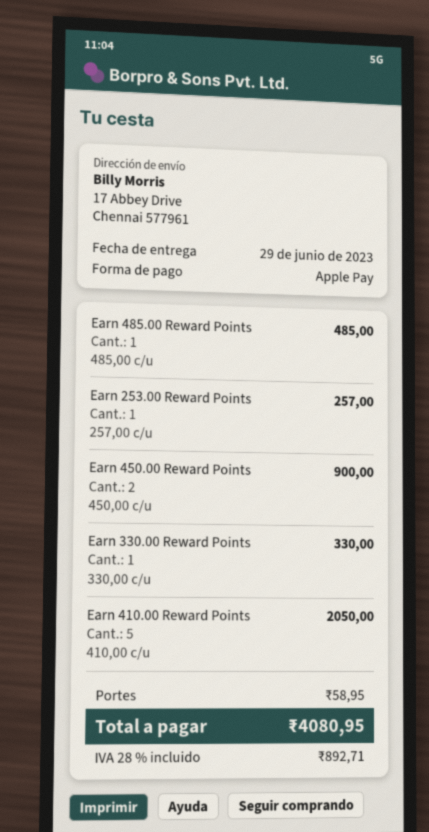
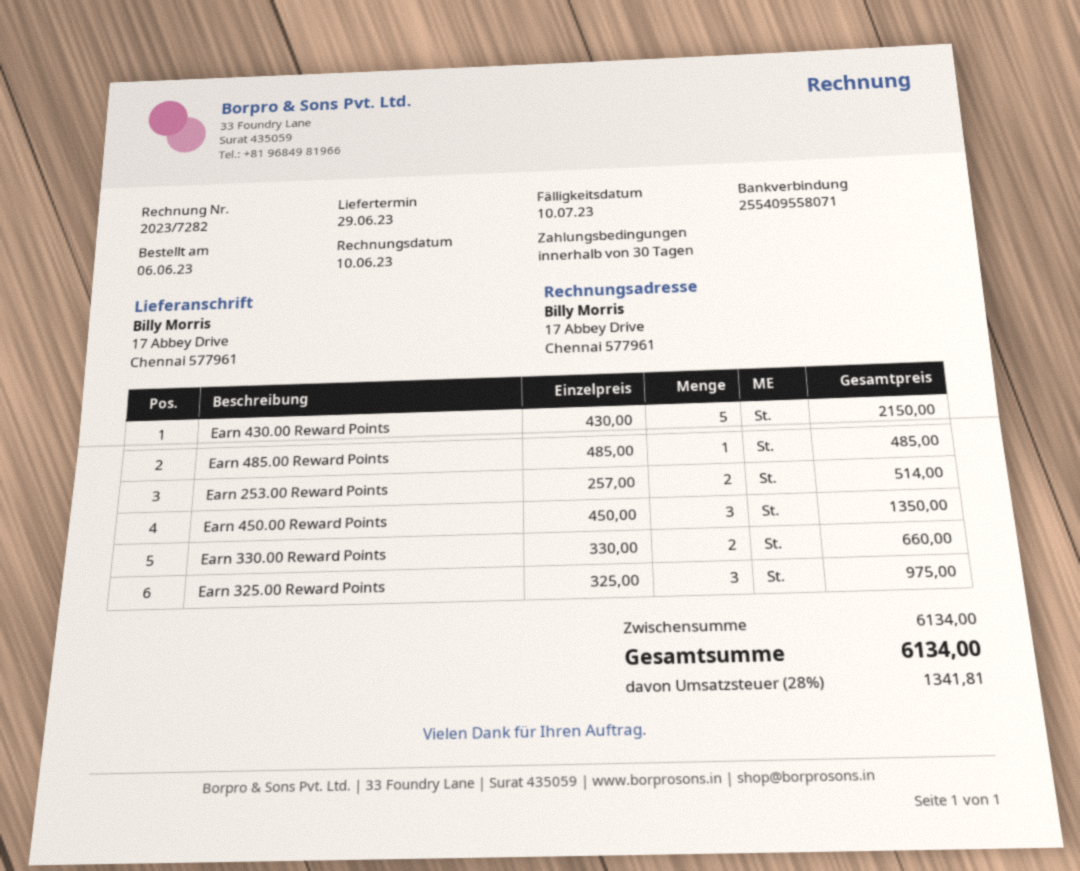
Earn 253.00 Reward Points: 1 x 257.00 = 257.00 -> 2 x 257.00 = 514.00
Earn 450.00 Reward Points: 2 x 450.00 = 900.00 -> 3 x 450.00 = 1350.00
Earn 330.00 Reward Points: 1 x 330.00 = 330.00 -> 2 x 330.00 = 660.00
Earn 410.00 Reward Points: 5 x 410.00 = 2050.00 -> none
Earn 430.00 Reward Points: none -> 5 x 430.00 = 2150.00
Earn 325.00 Reward Points: none -> 3 x 325.00 = 975.00
shipping: 58.95 -> none
tax: 28% = 892.71 -> 28% = 1341.81
total: 4080.95 -> 6134.00

